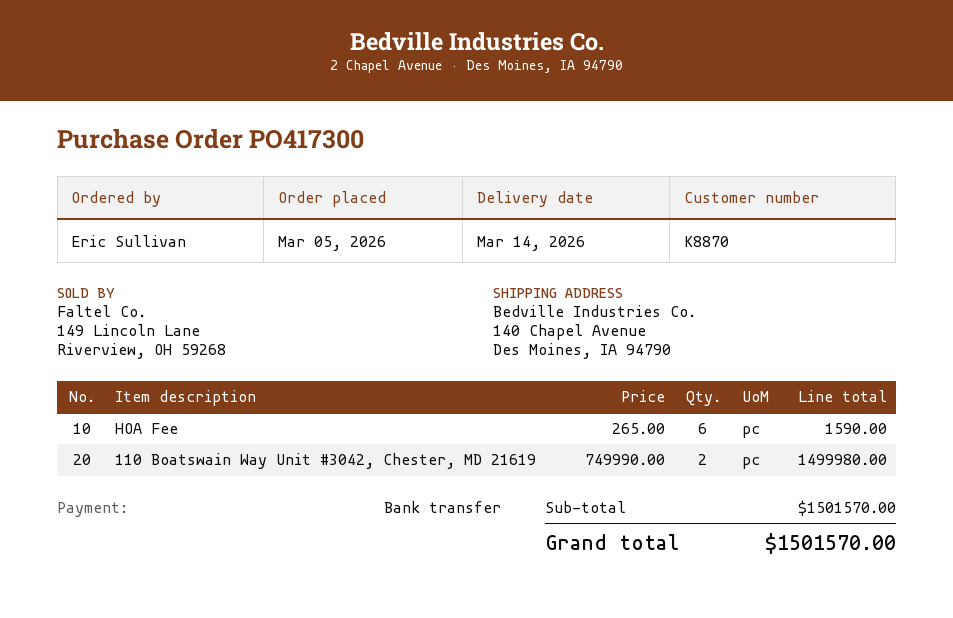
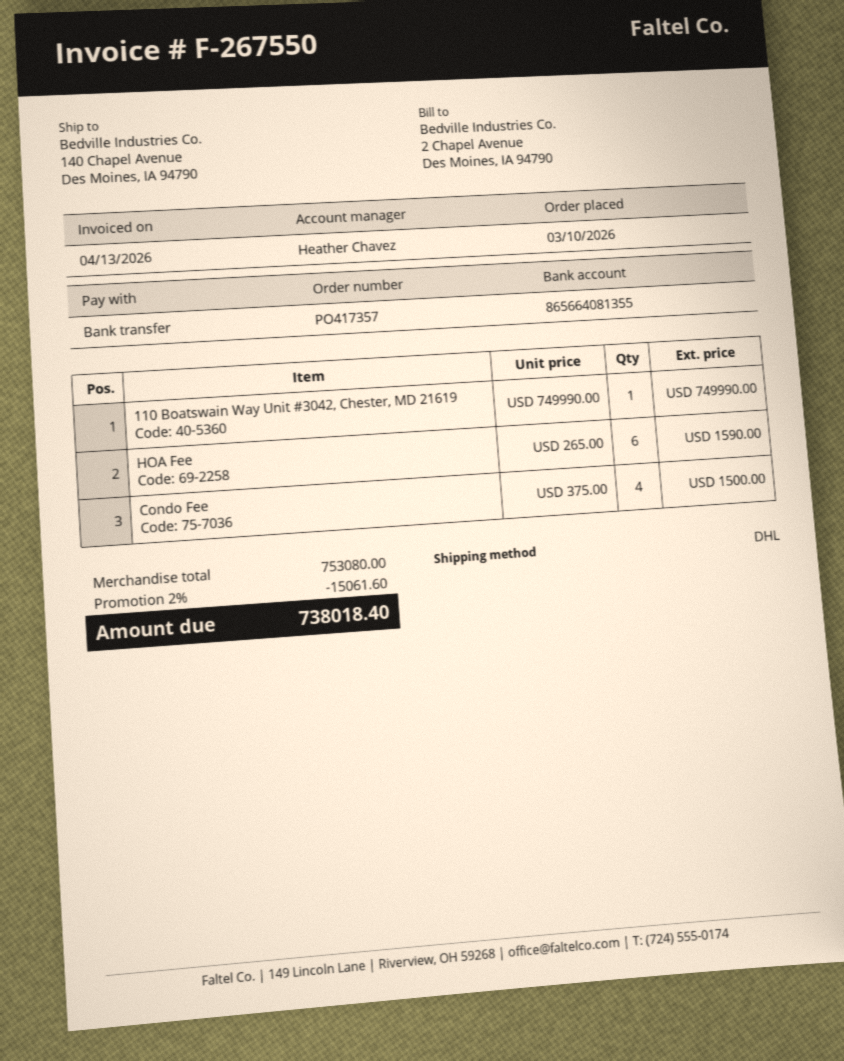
order number: PO417300 -> PO417357
order date: 2026-03-05 -> 2026-03-10
110 Boatswain Way Unit #3042, Chester, MD 21619: 2 x 749990.00 = 1499980.00 -> 1 x 749990.00 = 749990.00
Condo Fee: none -> 4 x 375.00 = 1500.00
subtotal: 1501570.00 -> 753080.00
discount: none -> 2% = 15061.60
total: 1501570.00 -> 738018.40

